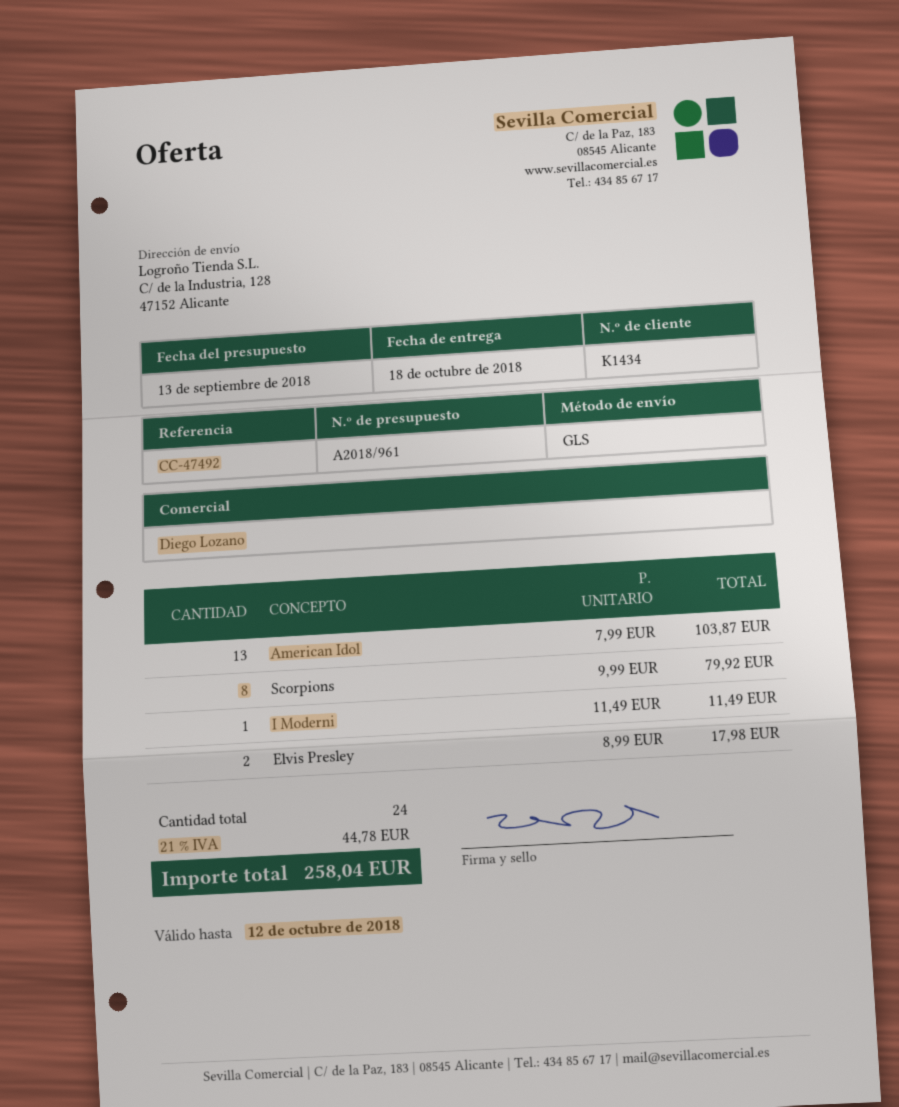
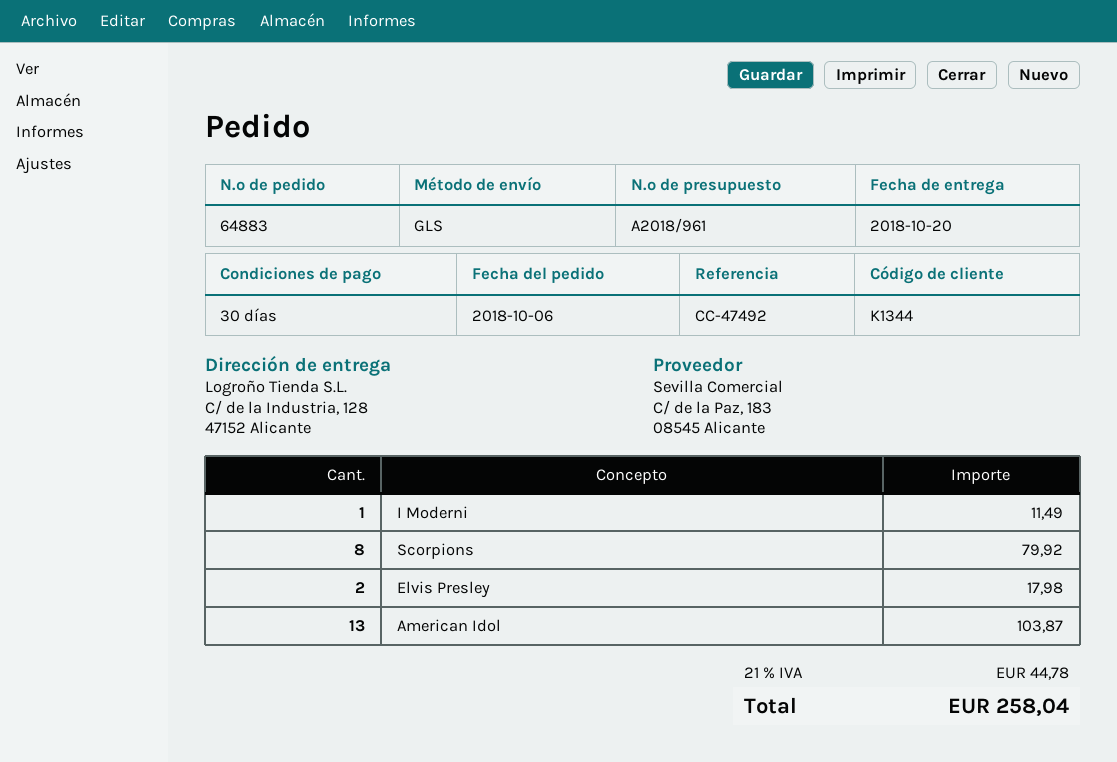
delivery date: 2018-10-18 -> 2018-10-20
customer number: K1434 -> K1344

